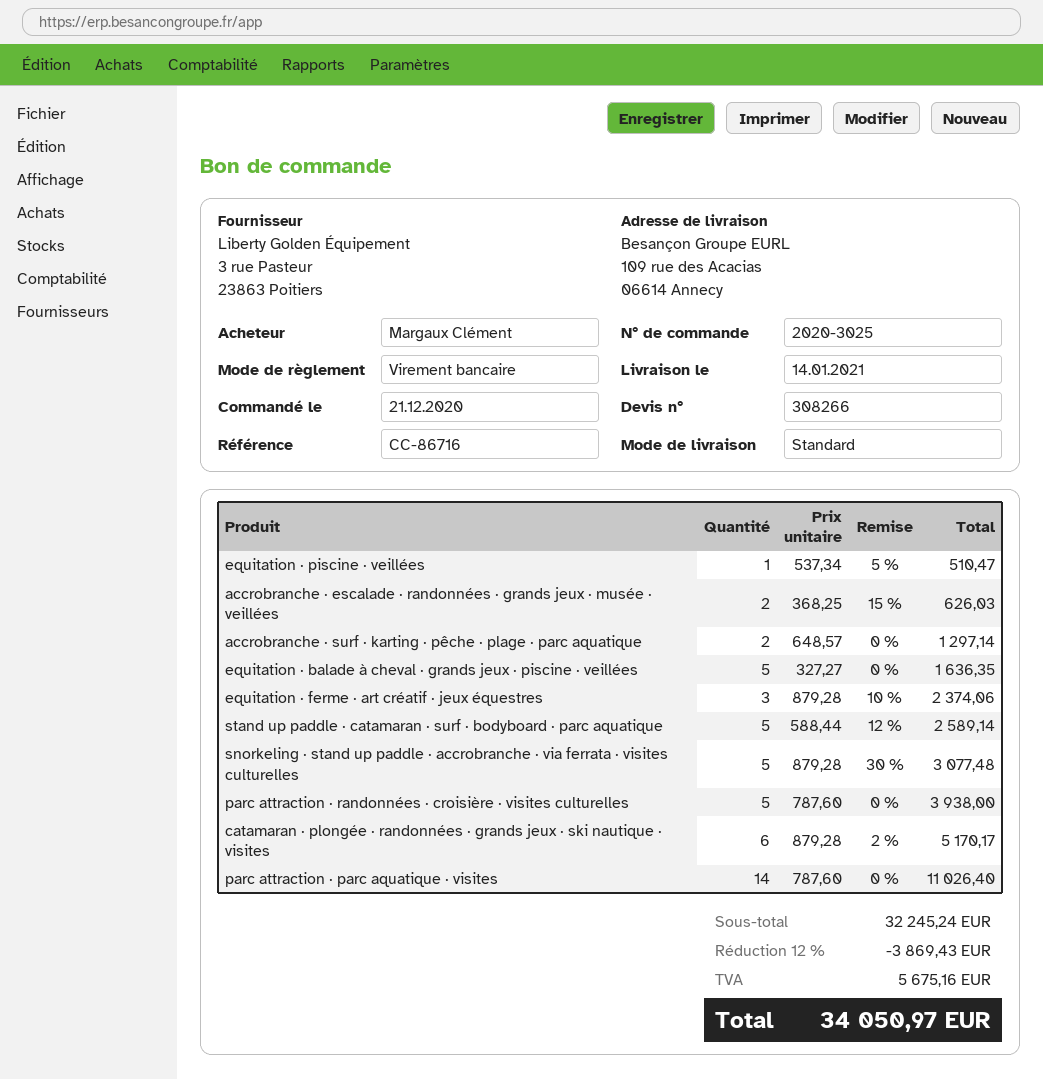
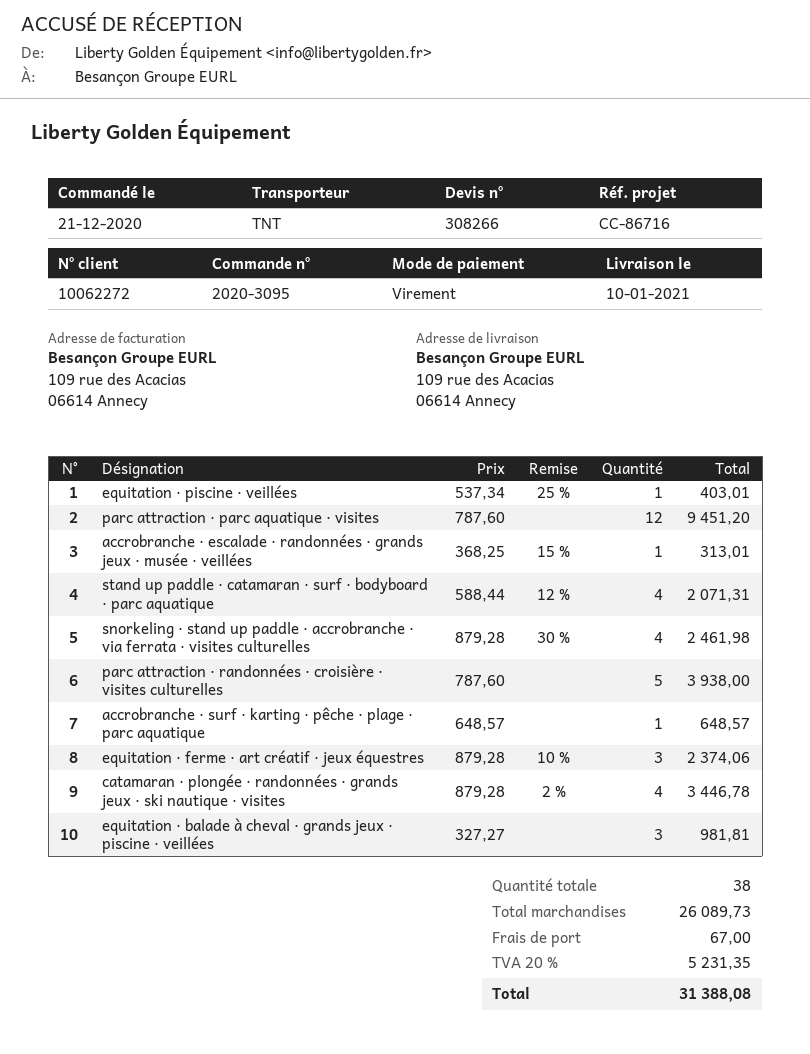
order number: 2020-3025 -> 2020-3095
delivery date: 2021-01-14 -> 2021-01-10
shipping method: standard -> TNT
equitation · piscine · veillées: 1 x 537.34 - 5% = 510.47 -> 1 x 537.34 - 25% = 403.01
accrobranche · escalade · randonnées · grands jeux · musée · veillées: 2 x 368.25 - 15% = 626.03 -> 1 x 368.25 - 15% = 313.01
accrobranche · surf · karting · pêche · plage · parc aquatique: 2 x 648.57 = 1297.14 -> 1 x 648.57 = 648.57
equitation · balade à cheval · grands jeux · piscine · veillées: 5 x 327.27 = 1636.35 -> 3 x 327.27 = 981.81
stand up paddle · catamaran · surf · bodyboard · parc aquatique: 5 x 588.44 - 12% = 2589.14 -> 4 x 588.44 - 12% = 2071.31
snorkeling · stand up paddle · accrobranche · via ferrata · visites culturelles: 5 x 879.28 - 30% = 3077.48 -> 4 x 879.28 - 30% = 2461.98
catamaran · plongée · randonnées · grands jeux · ski nautique · visites: 6 x 879.28 - 2% = 5170.17 -> 4 x 879.28 - 2% = 3446.78
parc attraction · parc aquatique · visites: 14 x 787.60 = 11026.40 -> 12 x 787.60 = 9451.20
subtotal: 32245.24 -> 26089.73
discount: 12% = 3869.43 -> none
shipping: none -> 67.00
tax: 5675.16 -> 5231.35
total: 34050.97 -> 31388.08

